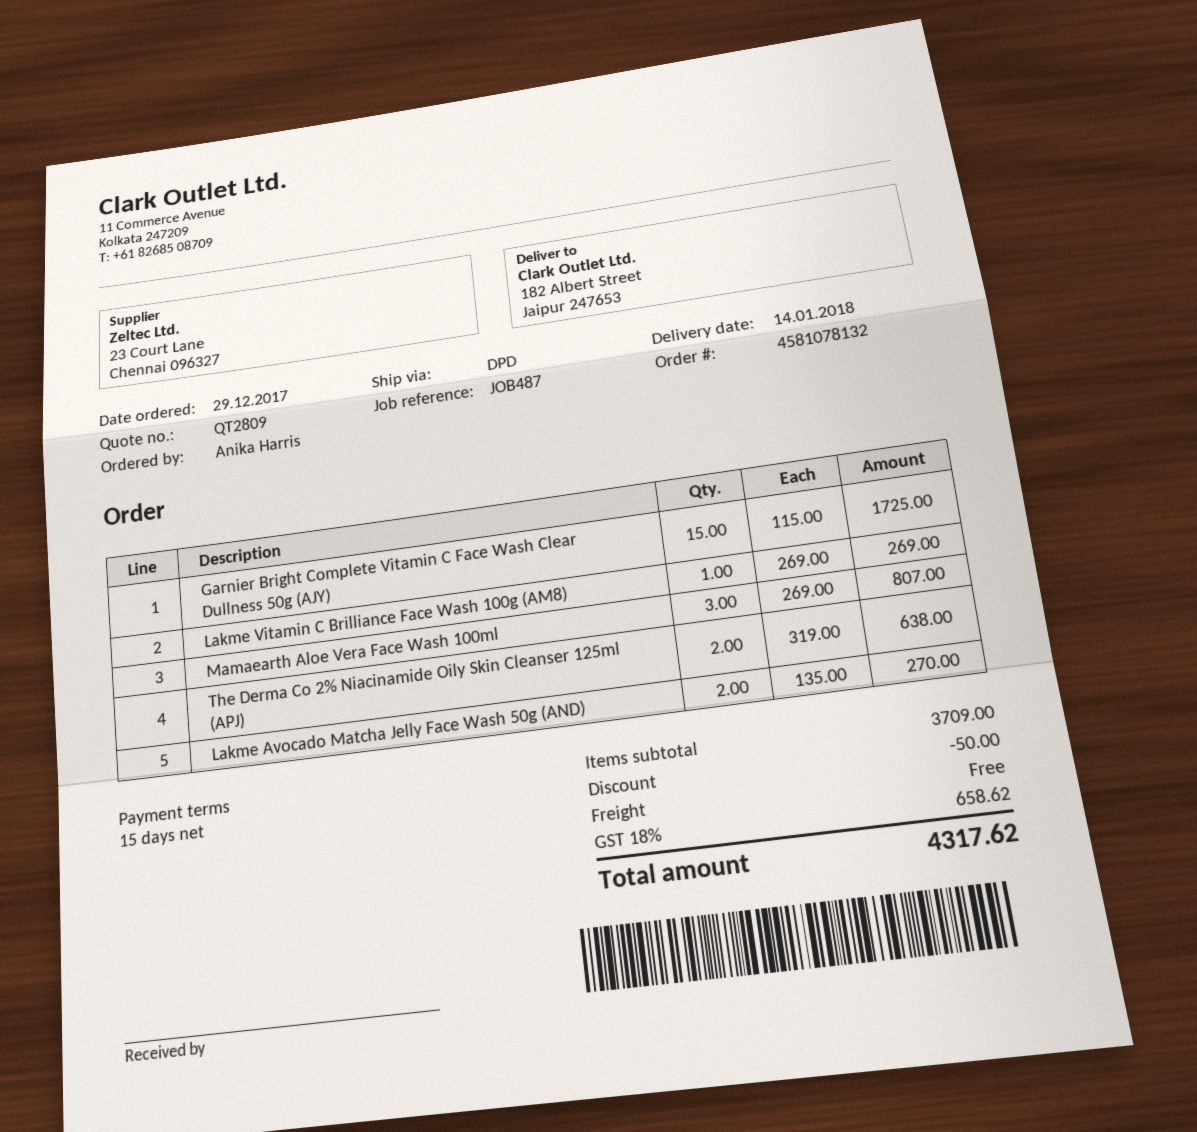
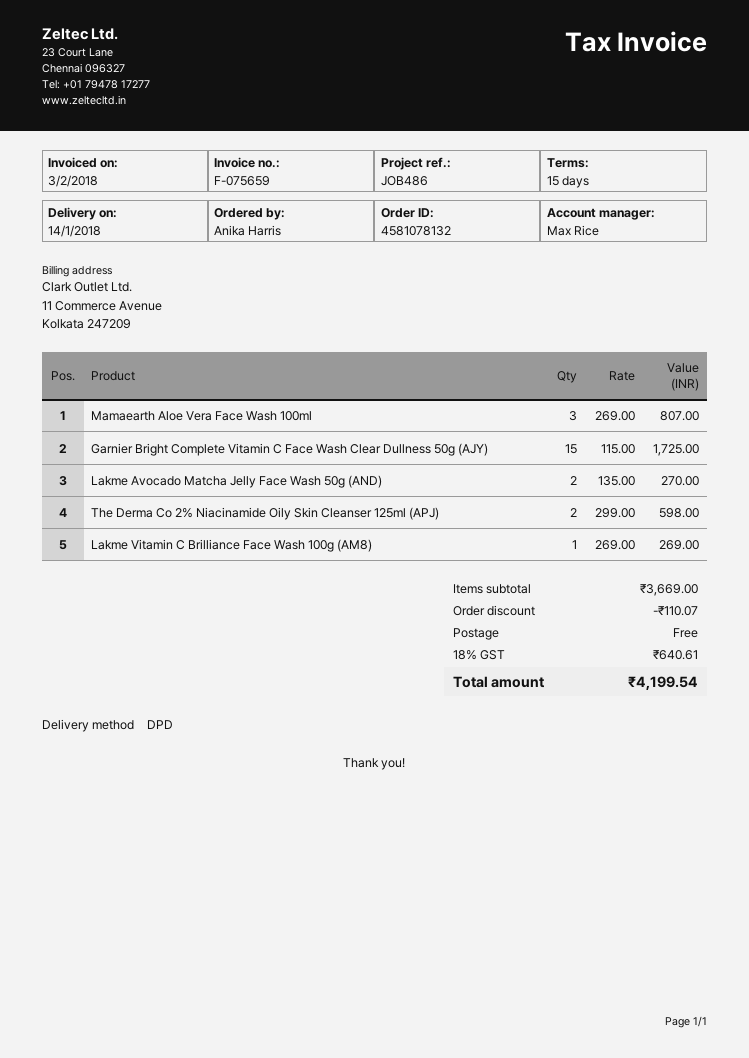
reference: JOB487 -> JOB486
The Derma Co 2% Niacinamide Oily Skin Cleanser 125ml (APJ): 2 x 319.00 = 638.00 -> 2 x 299.00 = 598.00
subtotal: 3709.00 -> 3669.00
discount: 50.00 -> 110.07
tax: 18% = 658.62 -> 18% = 640.61
total: 4317.62 -> 4199.54

